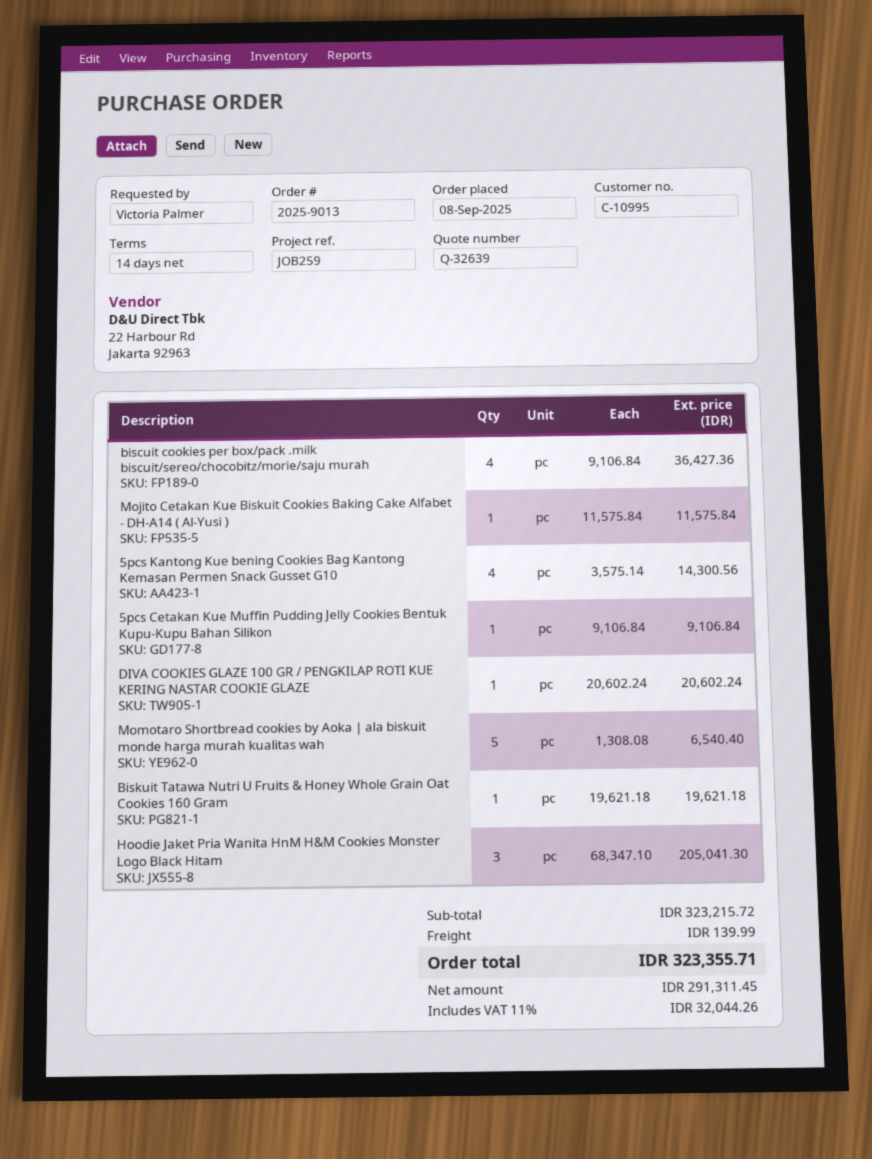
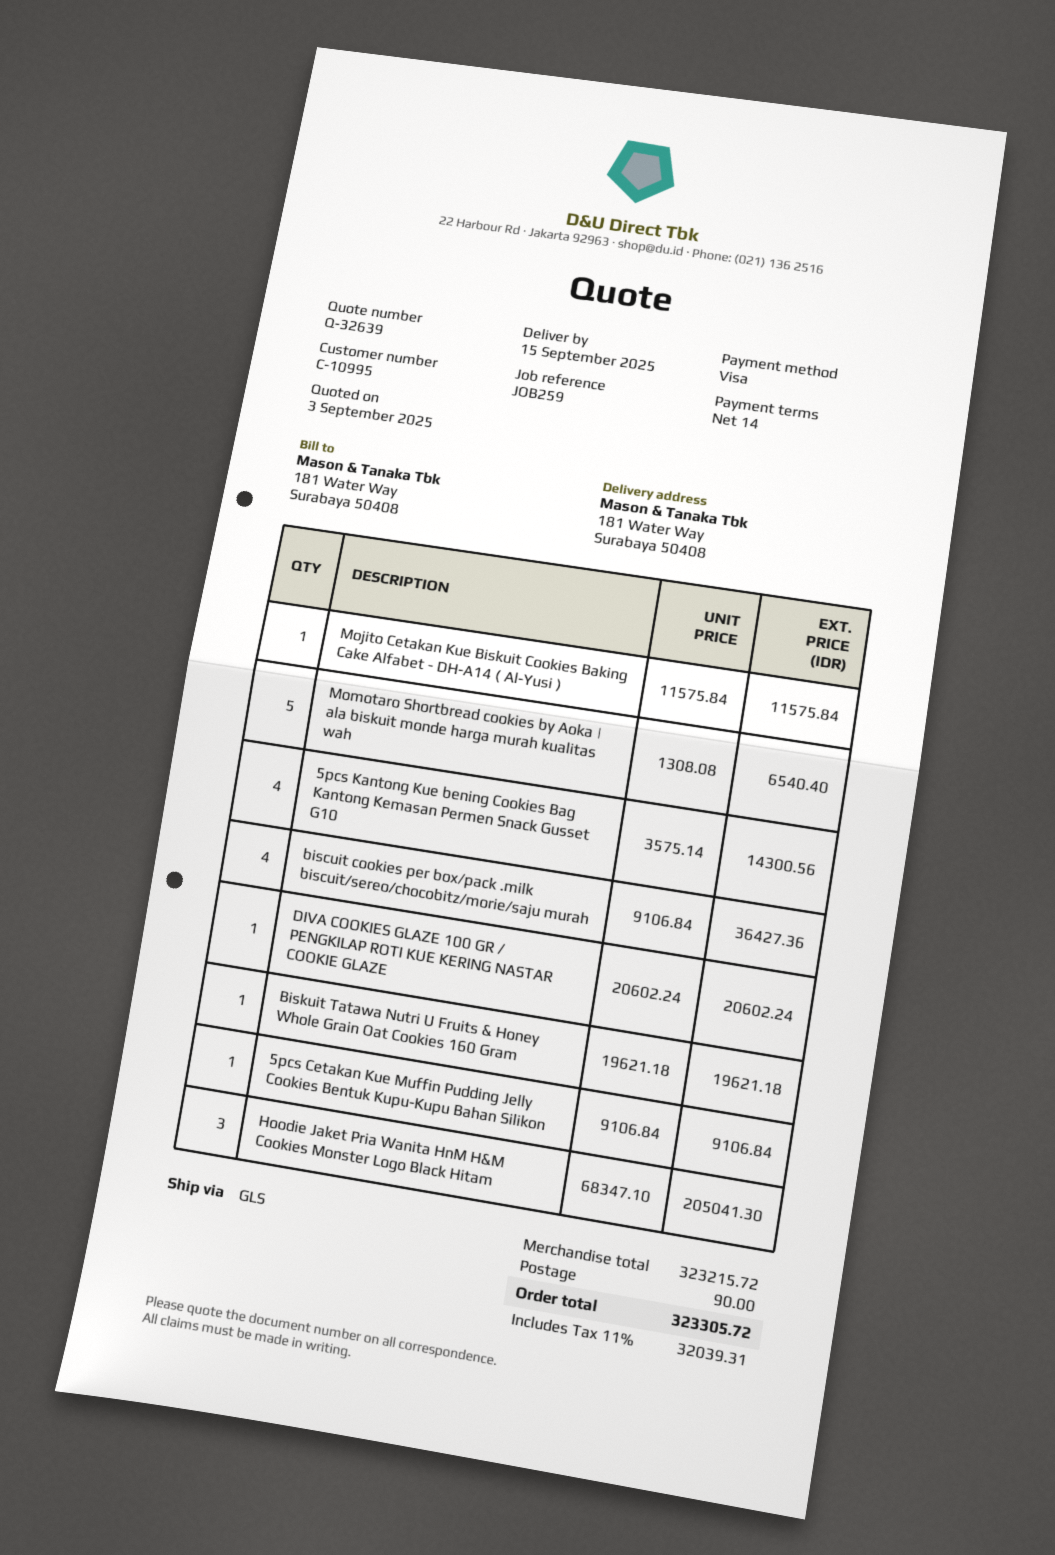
shipping: 139.99 -> 90.00
tax: 11% = 32044.26 -> 11% = 32039.31
total: 323355.71 -> 323305.72

